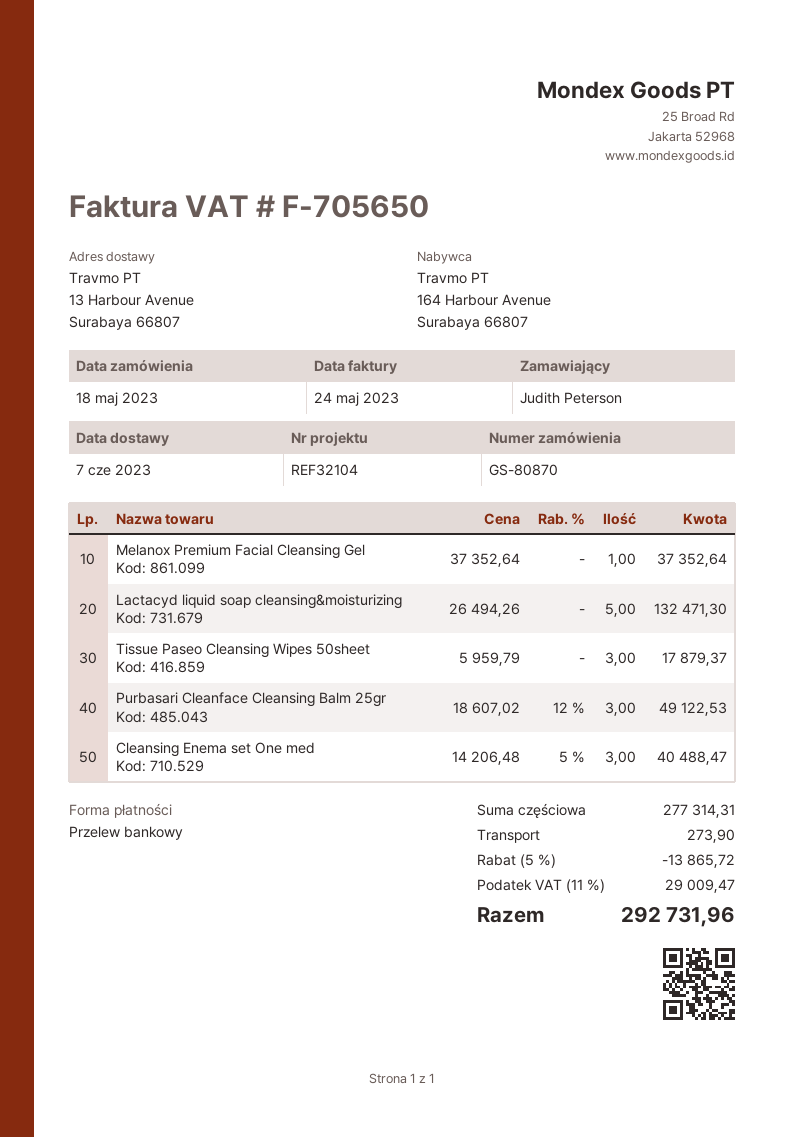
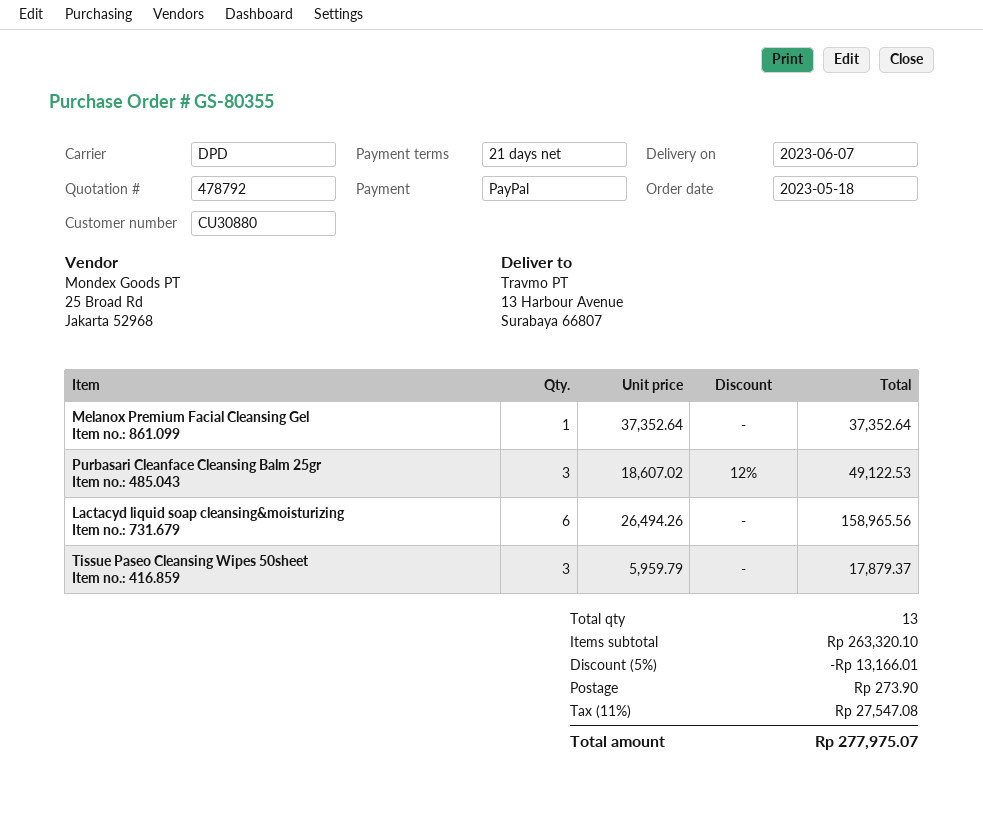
order number: GS-80870 -> GS-80355
payment method: bank transfer -> PayPal
Lactacyd liquid soap cleansing&moisturizing: 5 x 26494.26 = 132471.30 -> 6 x 26494.26 = 158965.56
Cleansing Enema set One med: 3 x 14206.48 - 5% = 40488.47 -> none
subtotal: 277314.31 -> 263320.10
discount: 5% = 13865.72 -> 5% = 13166.01
tax: 11% = 29009.47 -> 11% = 27547.08
total: 292731.96 -> 277975.07

